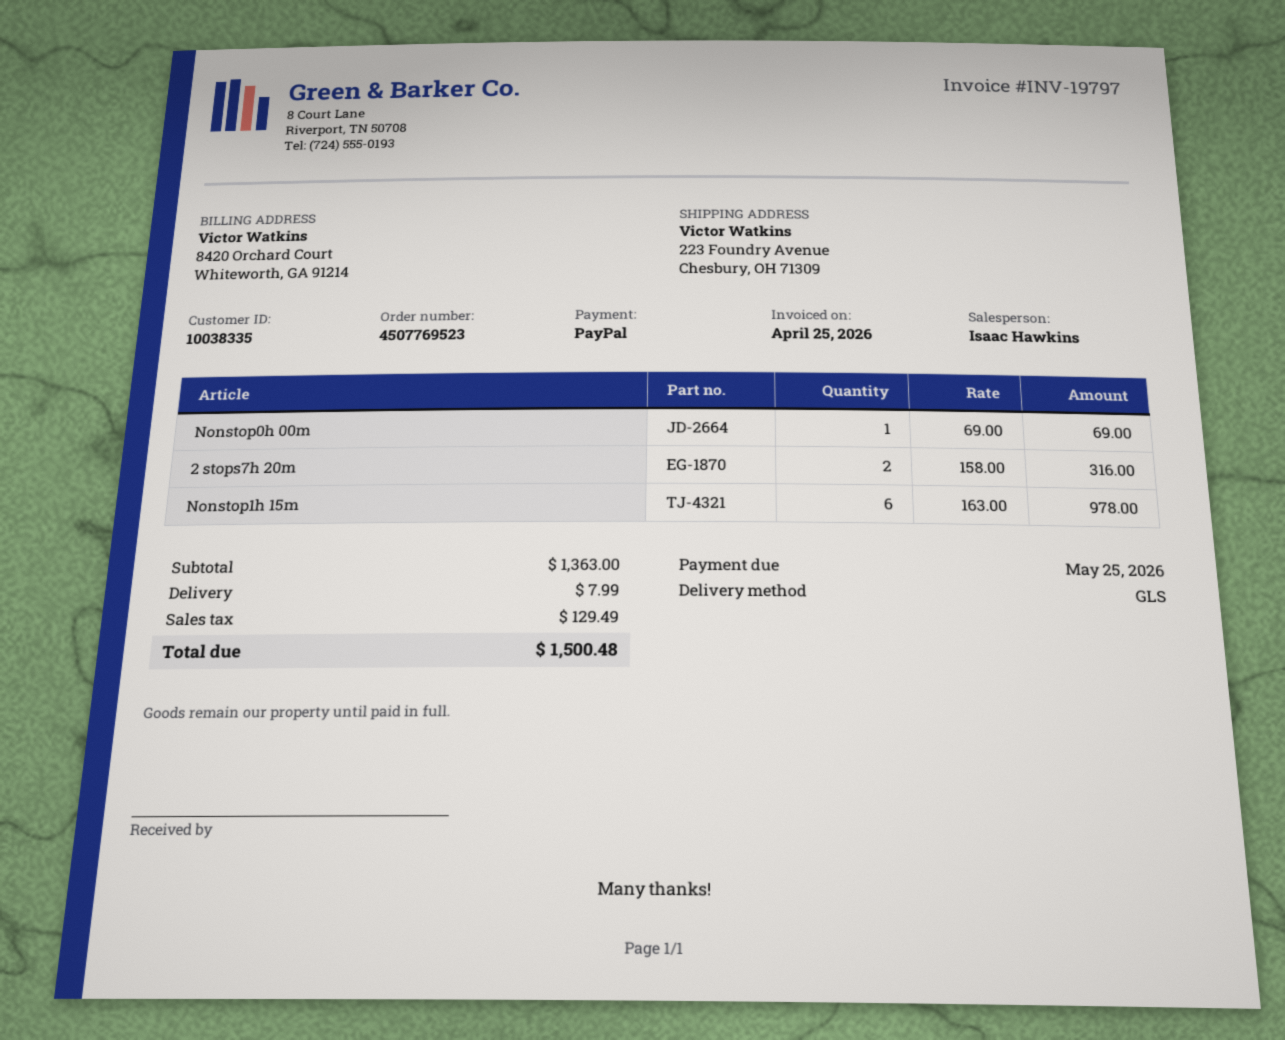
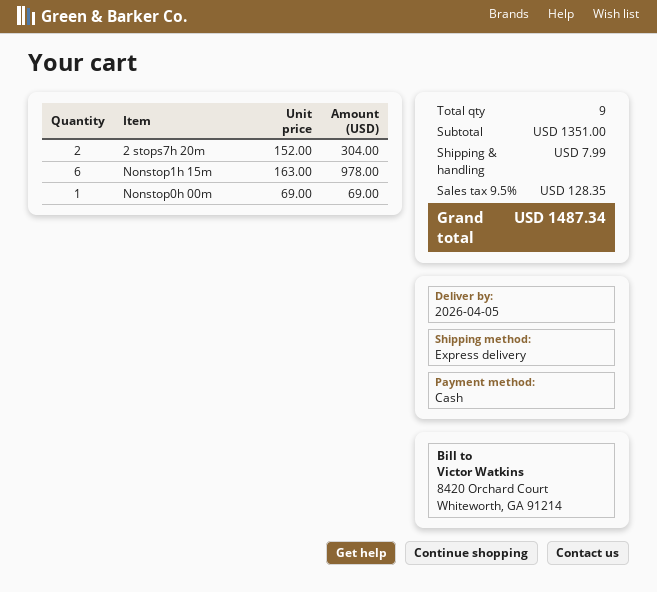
payment method: PayPal -> cash
shipping method: GLS -> express
2 stops7h 20m: 2 x 158.00 = 316.00 -> 2 x 152.00 = 304.00
subtotal: 1363.00 -> 1351.00
tax: 129.49 -> 128.35
total: 1500.48 -> 1487.34

